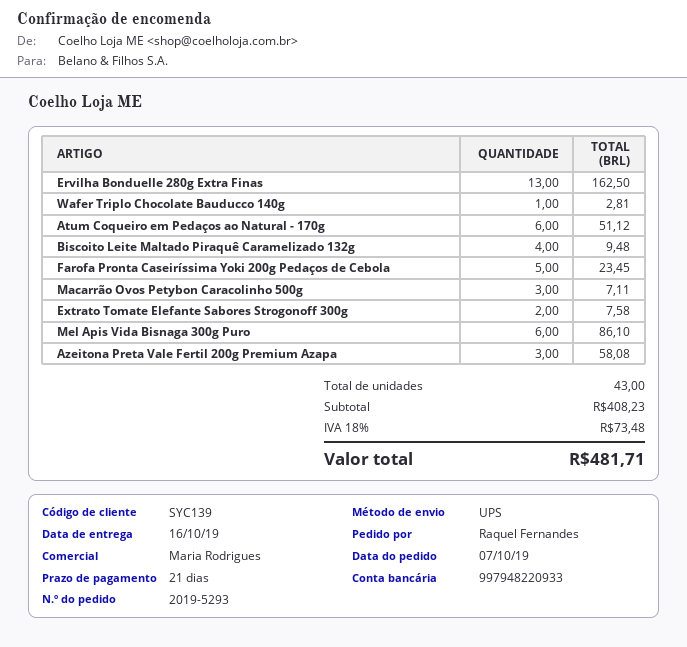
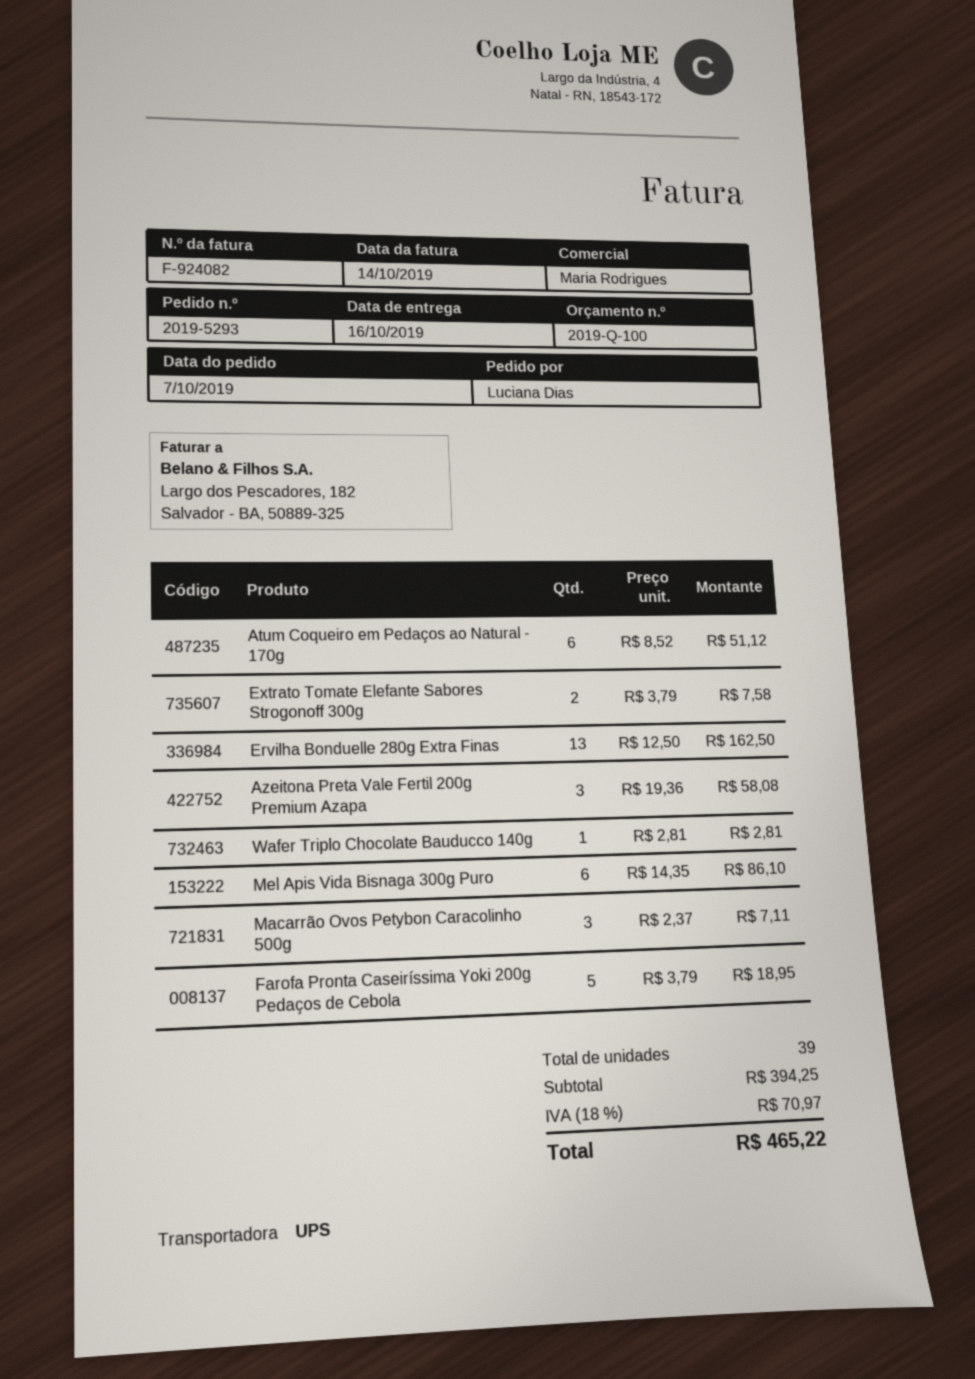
ordered by: Raquel Fernandes -> Luciana Dias
Biscoito Leite Maltado Piraquê Caramelizado 132g: 4 for 9.48 -> none
Farofa Pronta Caseiríssima Yoki 200g Pedaços de Cebola: 5 for 23.45 -> 5 for 18.95
total quantity: 43 -> 39
subtotal: 408.23 -> 394.25
tax: 18% = 73.48 -> 18% = 70.97
total: 481.71 -> 465.22

